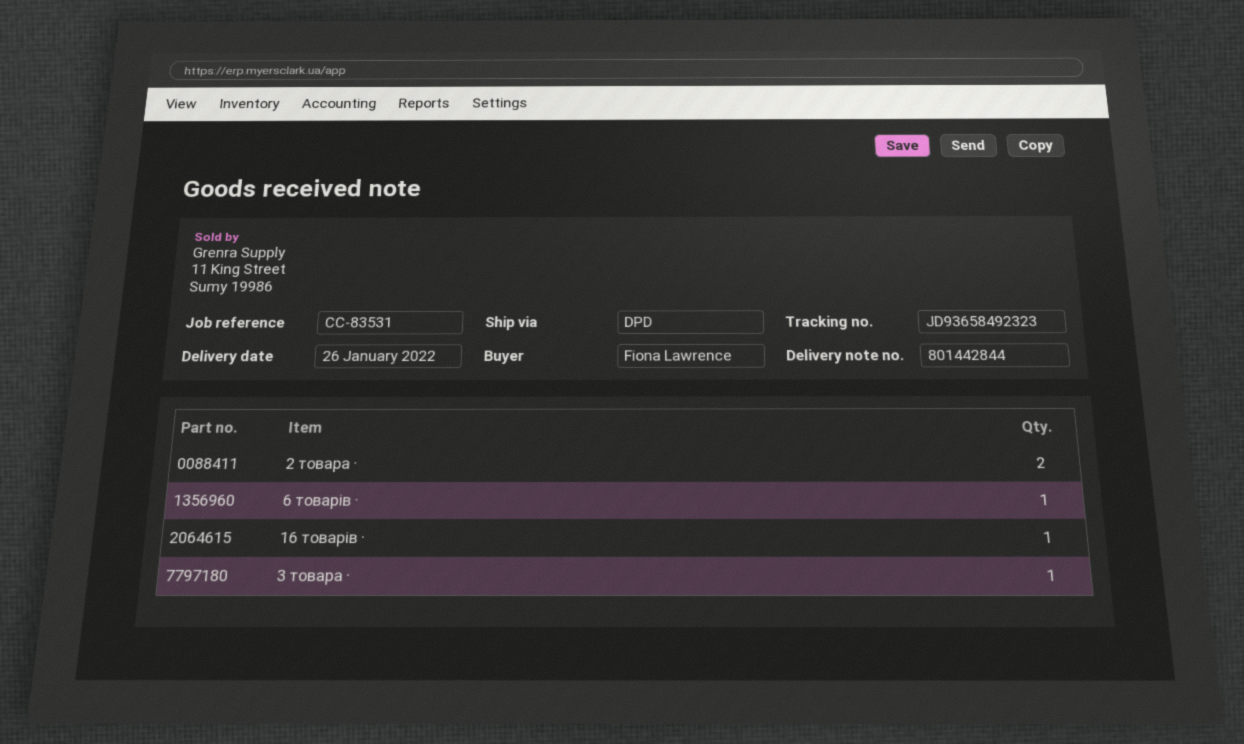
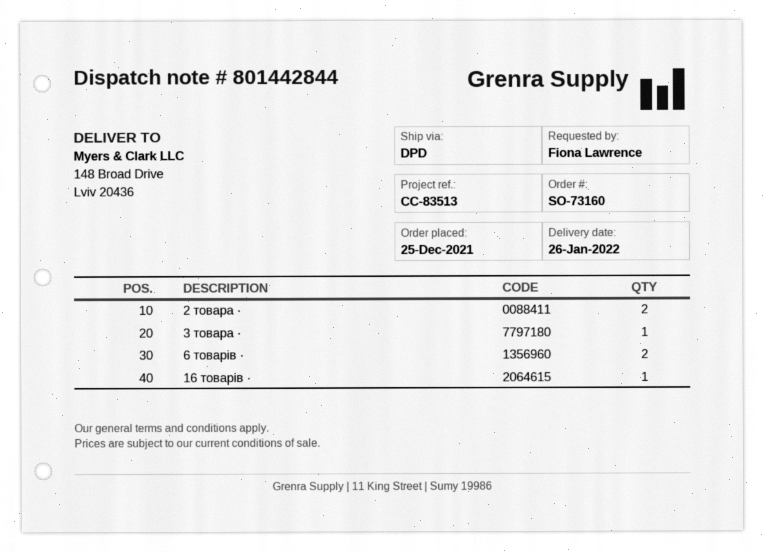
reference: CC-83531 -> CC-83513
6 товарів ·: 1 -> 2

